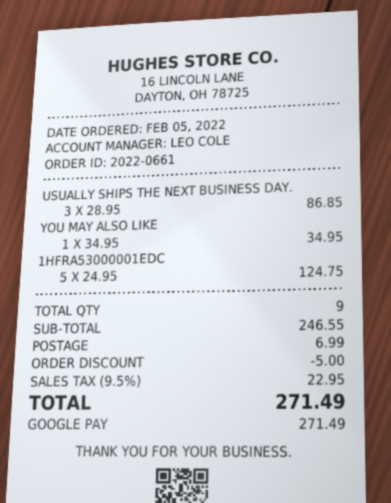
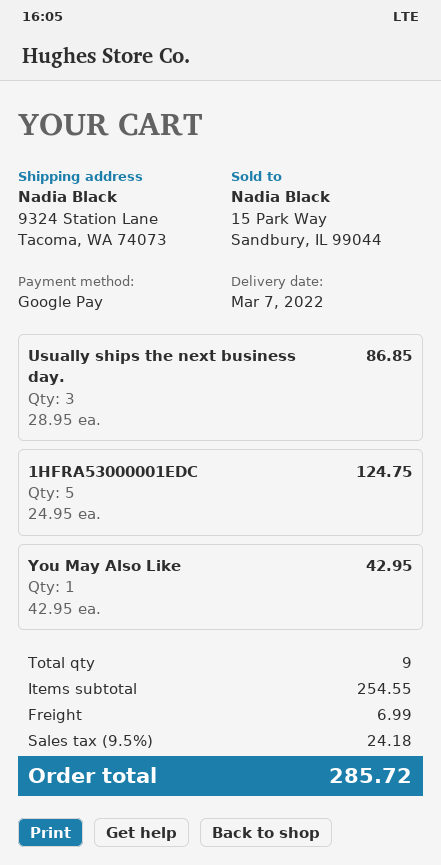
YOU MAY ALSO LIKE: 1 x 34.95 = 34.95 -> 1 x 42.95 = 42.95
subtotal: 246.55 -> 254.55
discount: 5.00 -> none
tax: 9.5% = 22.95 -> 9.5% = 24.18
total: 271.49 -> 285.72

